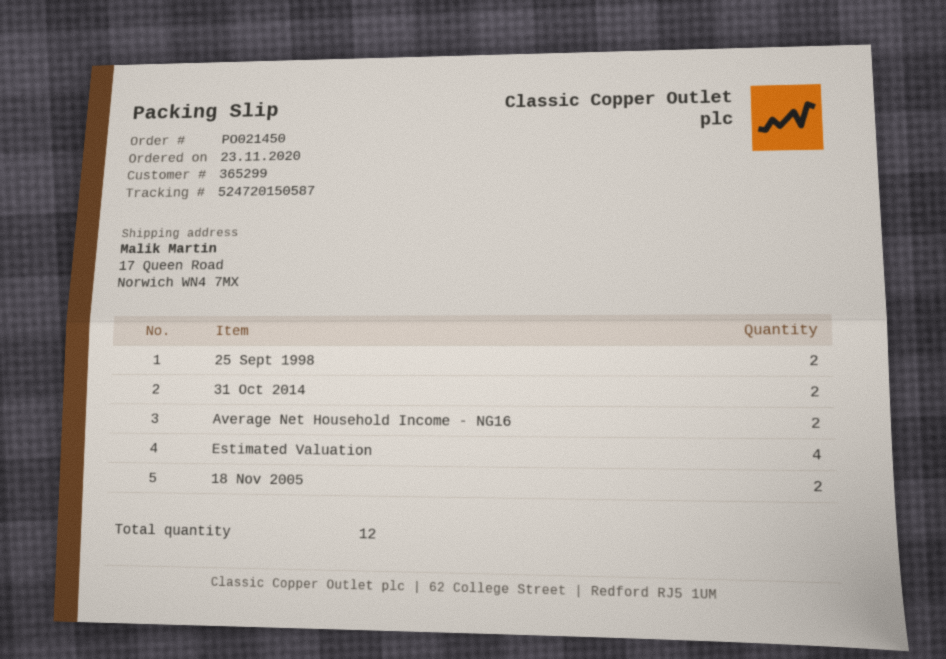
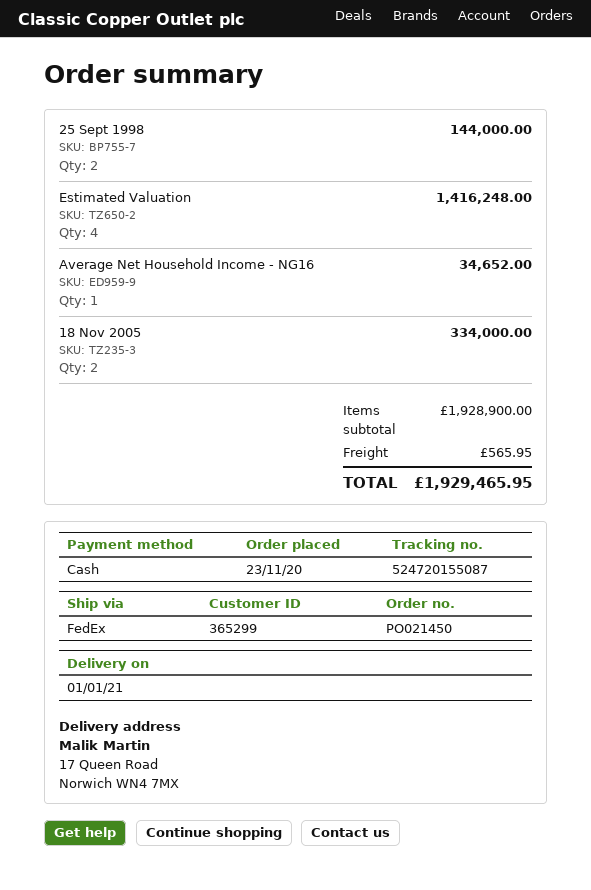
tracking number: 524720150587 -> 524720155087
31 Oct 2014: 2 -> none
Average Net Household Income - NG16: 2 -> 1

